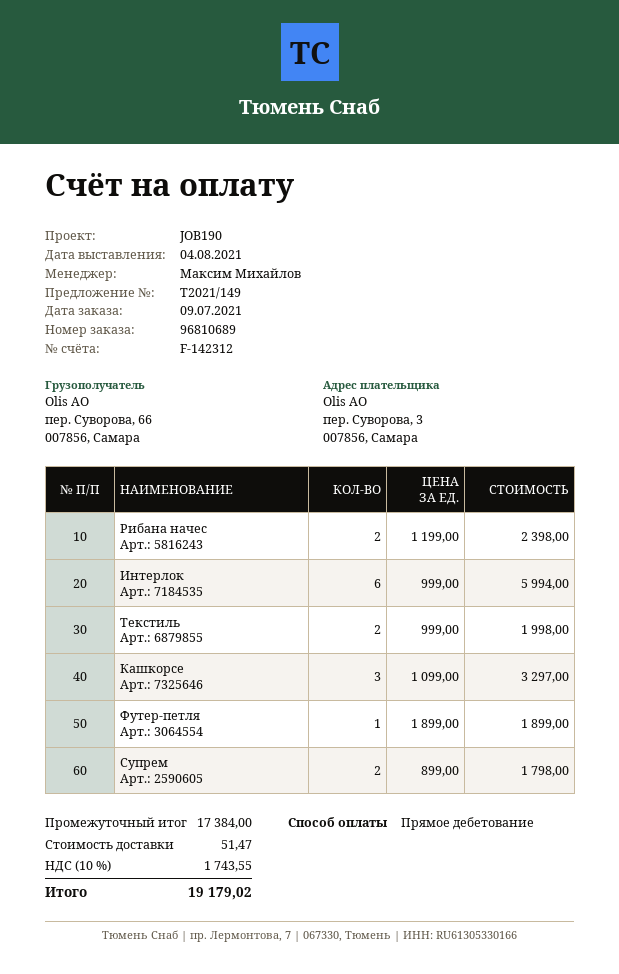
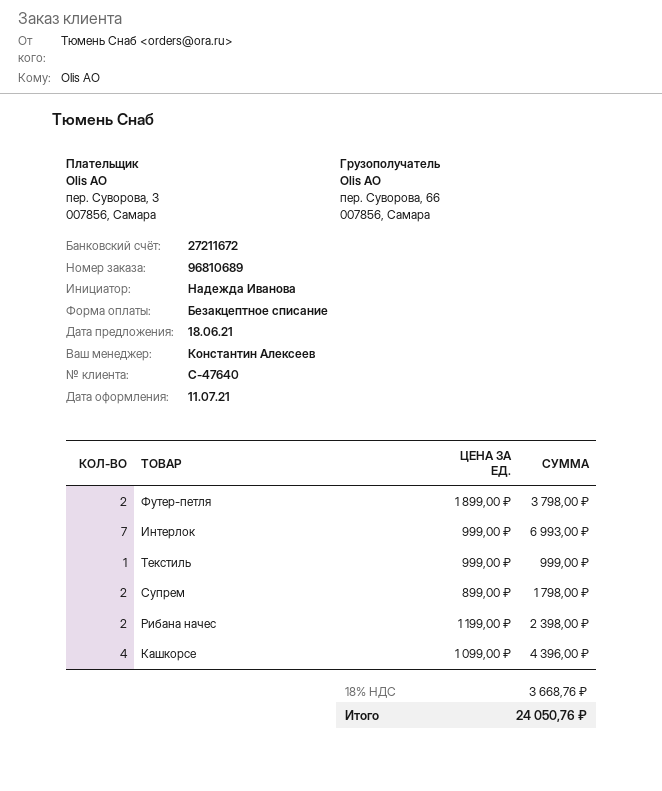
order date: 2021-07-09 -> 2021-07-11
sales rep: Максим Михайлов -> Константин Алексеев
Интерлок: 6 x 999.00 = 5994.00 -> 7 x 999.00 = 6993.00
Текстиль: 2 x 999.00 = 1998.00 -> 1 x 999.00 = 999.00
Кашкорсе: 3 x 1099.00 = 3297.00 -> 4 x 1099.00 = 4396.00
Футер-петля: 1 x 1899.00 = 1899.00 -> 2 x 1899.00 = 3798.00
shipping: 51.47 -> none
tax: 10% = 1743.55 -> 18% = 3668.76
total: 19179.02 -> 24050.76

